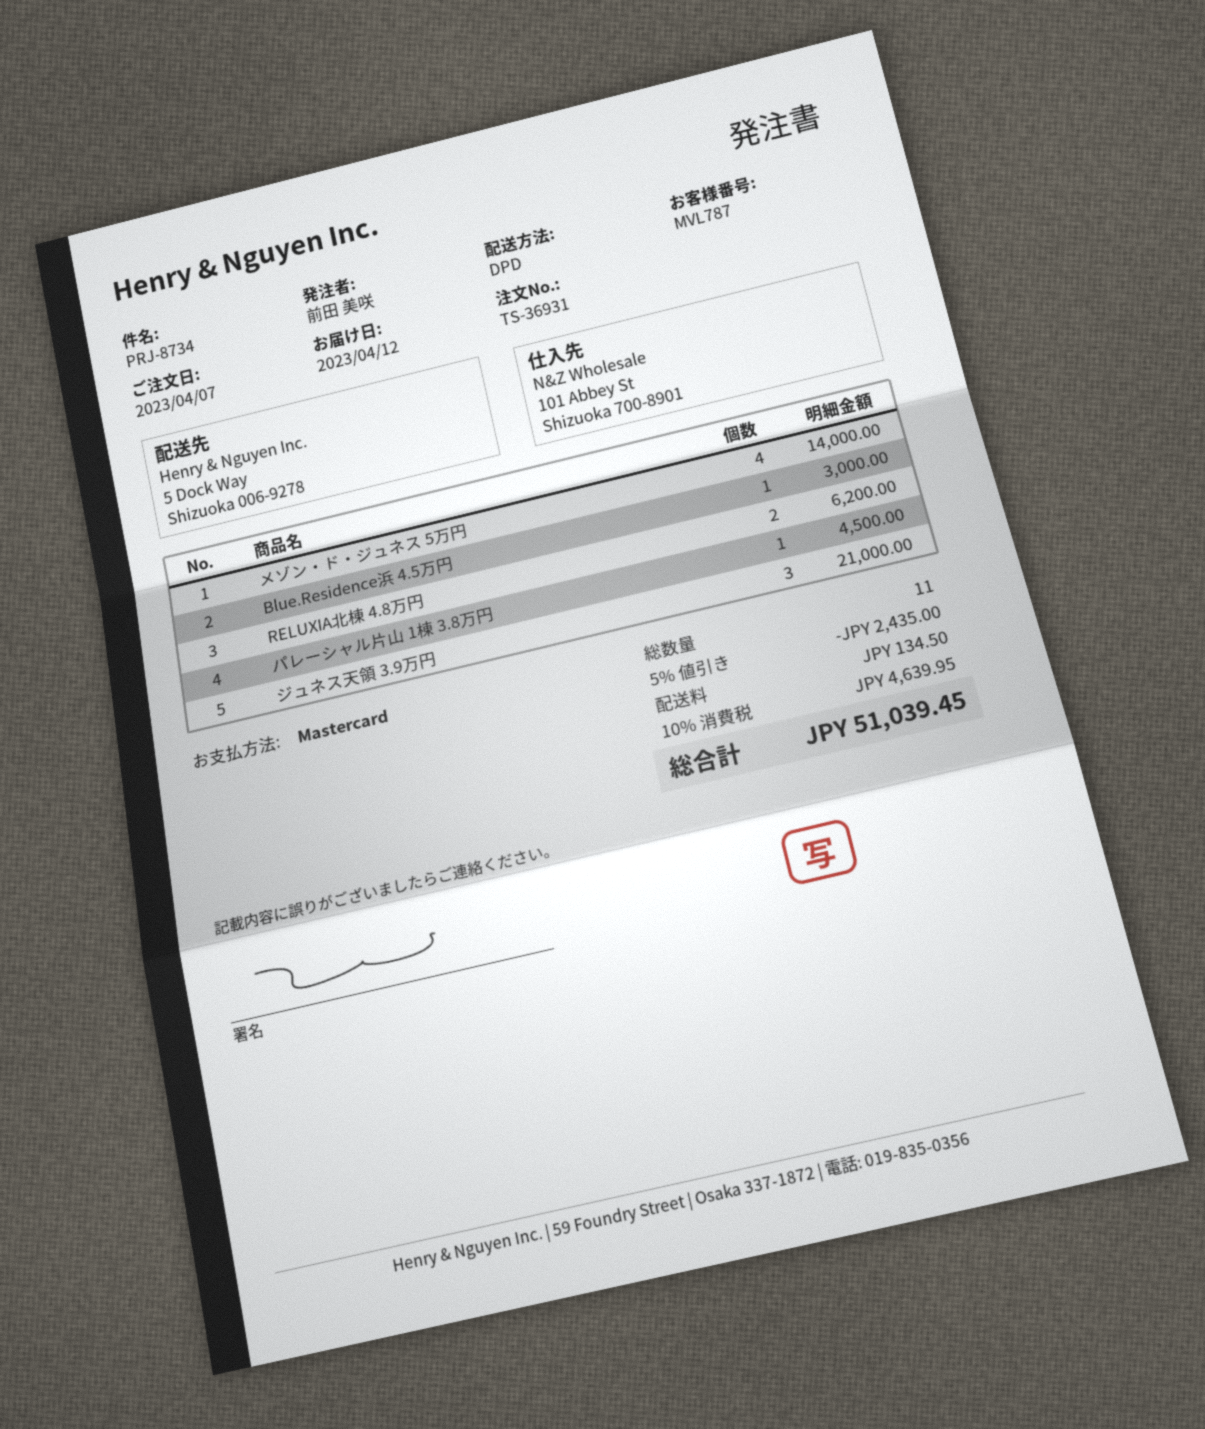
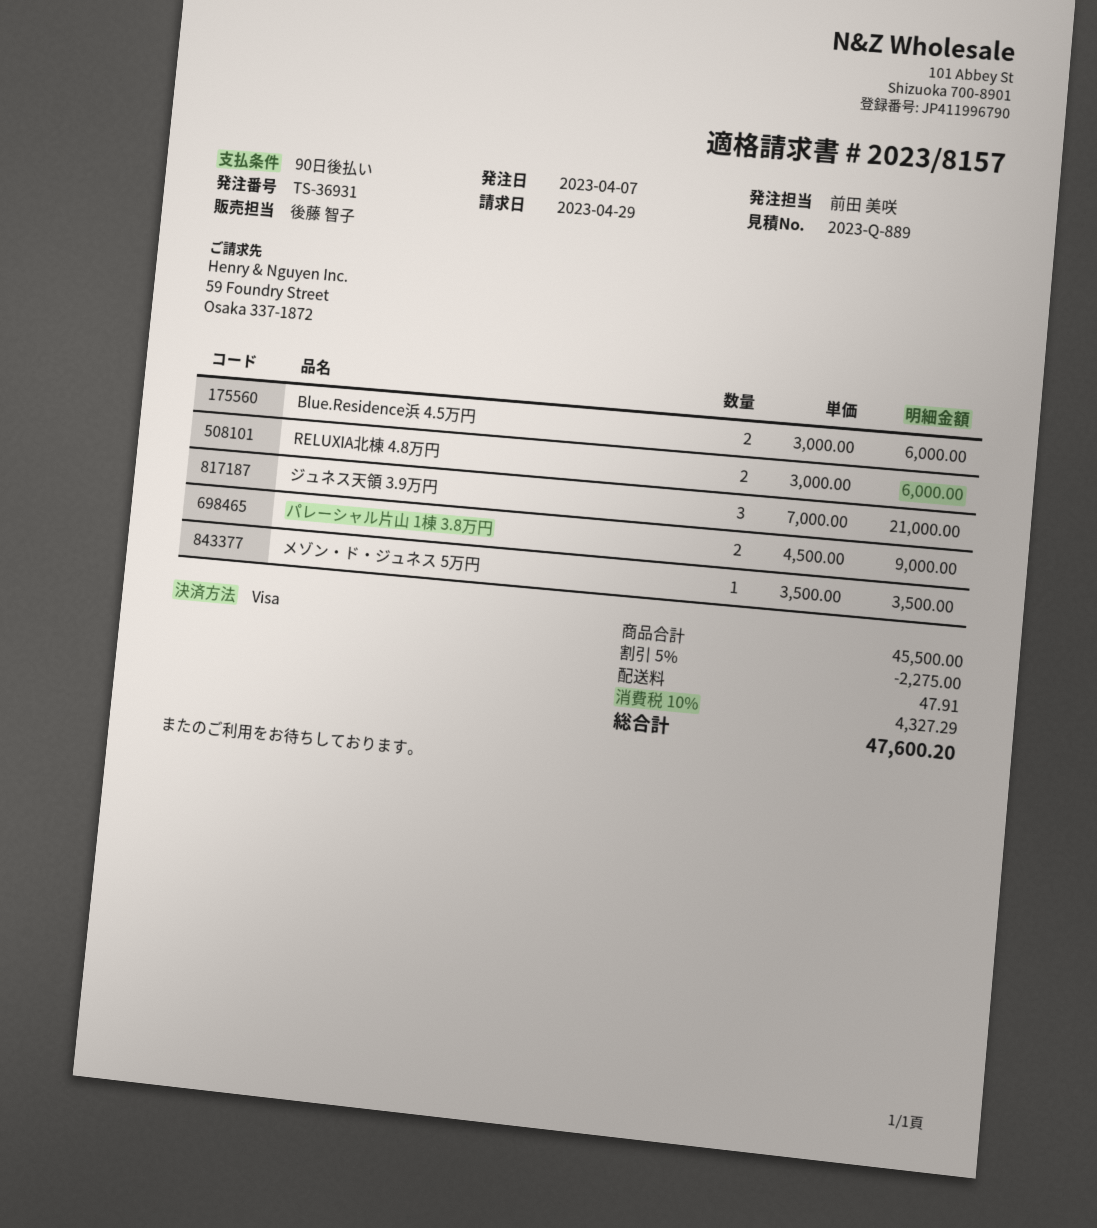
payment method: Mastercard -> Visa
メゾン・ド・ジュネス 5万円: 4 for 14000.00 -> 1 for 3500.00
Blue.Residence浜 4.5万円: 1 for 3000.00 -> 2 for 6000.00
RELUXIA北棟 4.8万円: 2 for 6200.00 -> 2 for 6000.00
パレーシャル片山 1棟 3.8万円: 1 for 4500.00 -> 2 for 9000.00
discount: 5% = 2435.00 -> 5% = 2275.00
shipping: 134.50 -> 47.91
tax: 10% = 4639.95 -> 10% = 4327.29
total: 51039.45 -> 47600.20

